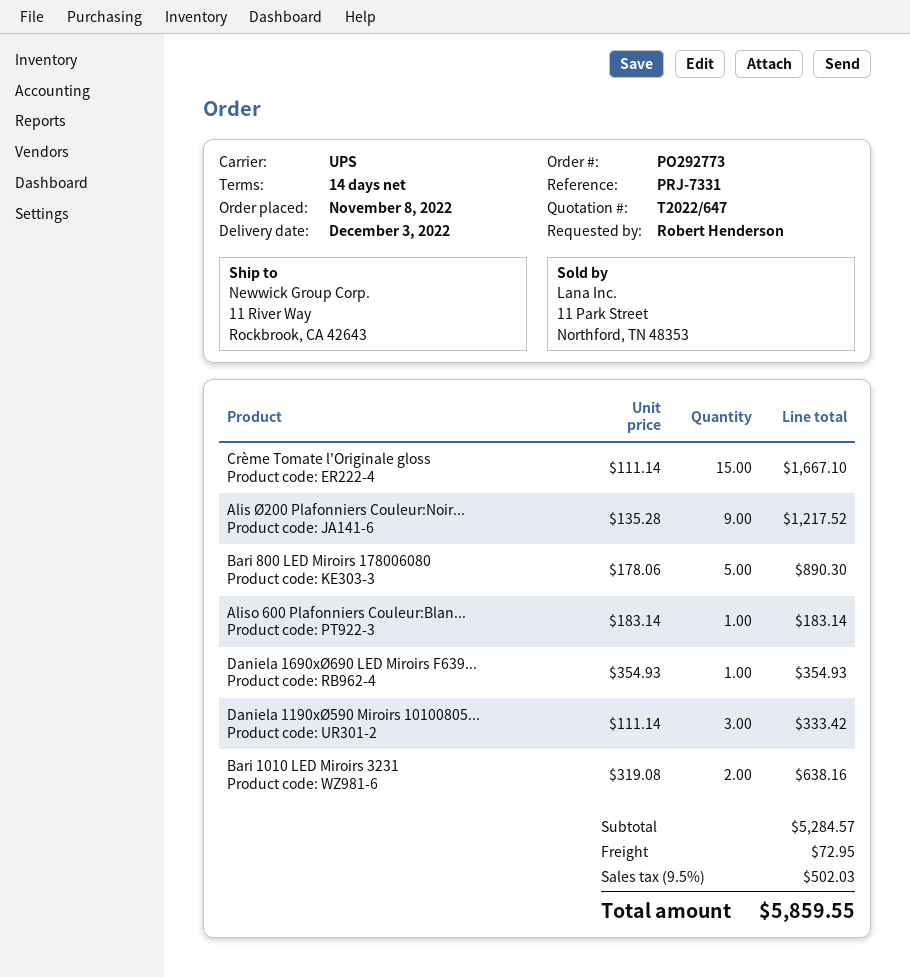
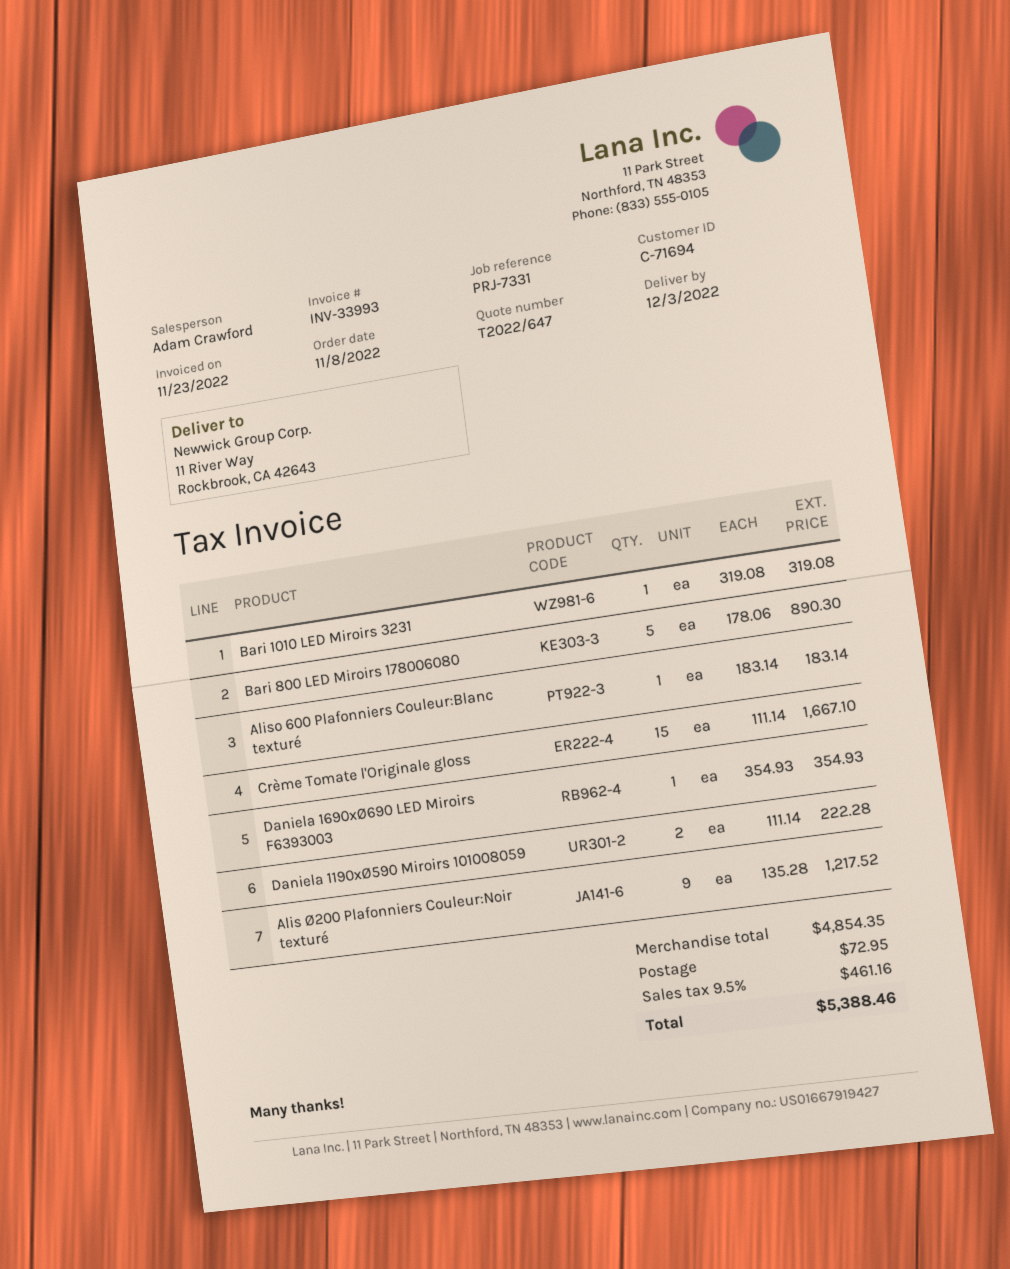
Daniela 1190xØ590 Miroirs 10100805...: 3 x 111.14 = 333.42 -> 2 x 111.14 = 222.28
Bari 1010 LED Miroirs 3231: 2 x 319.08 = 638.16 -> 1 x 319.08 = 319.08
subtotal: 5284.57 -> 4854.35
tax: 9.5% = 502.03 -> 9.5% = 461.16
total: 5859.55 -> 5388.46

